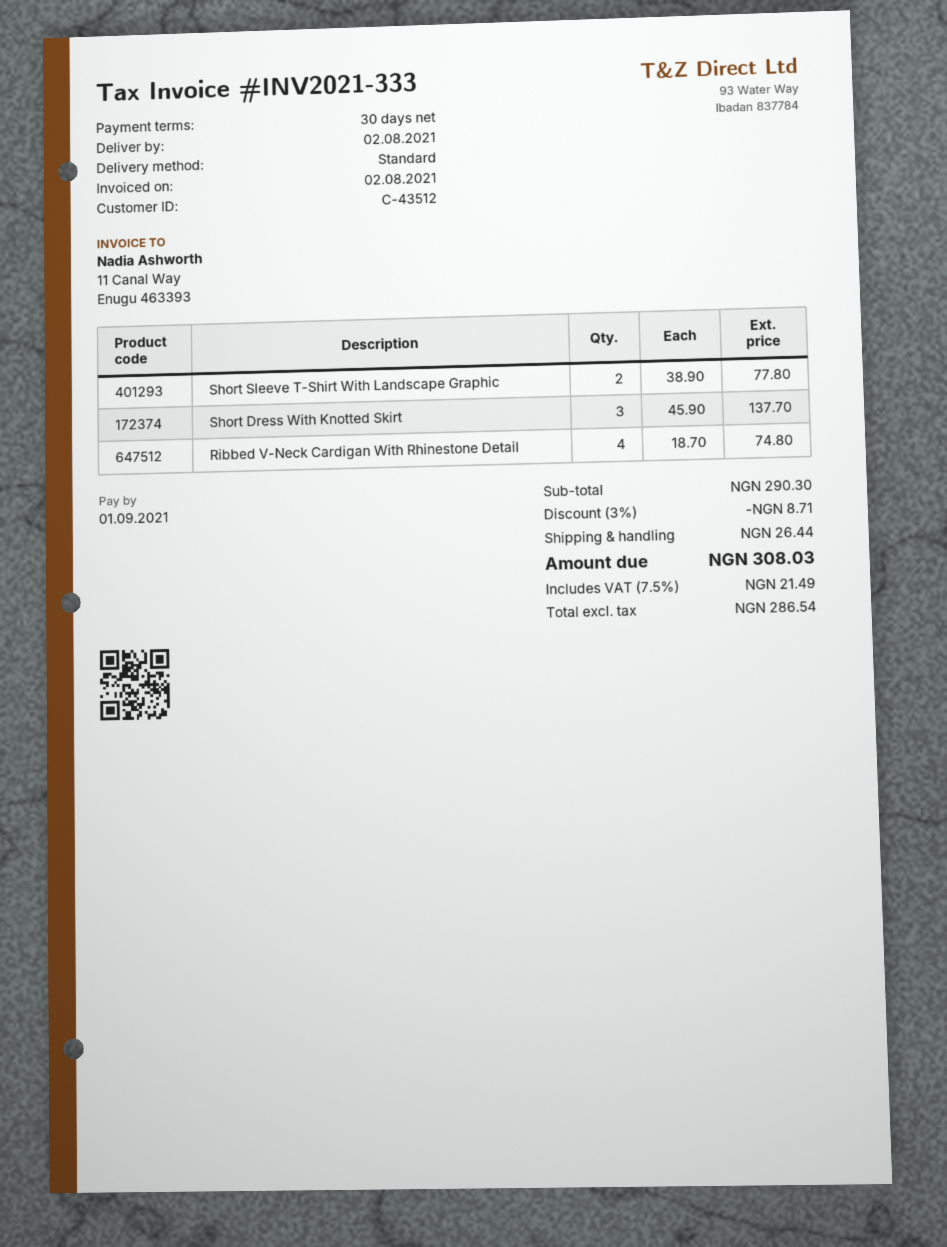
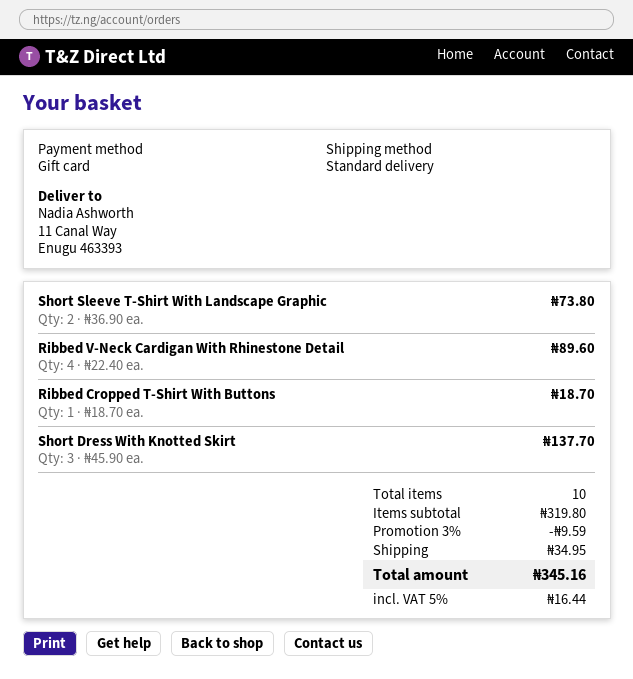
Short Sleeve T-Shirt With Landscape Graphic: 2 x 38.90 = 77.80 -> 2 x 36.90 = 73.80
Ribbed V-Neck Cardigan With Rhinestone Detail: 4 x 18.70 = 74.80 -> 4 x 22.40 = 89.60
Ribbed Cropped T-Shirt With Buttons: none -> 1 x 18.70 = 18.70
subtotal: 290.30 -> 319.80
discount: 3% = 8.71 -> 3% = 9.59
shipping: 26.44 -> 34.95
tax: 7.5% = 21.49 -> 5% = 16.44
total: 308.03 -> 345.16

